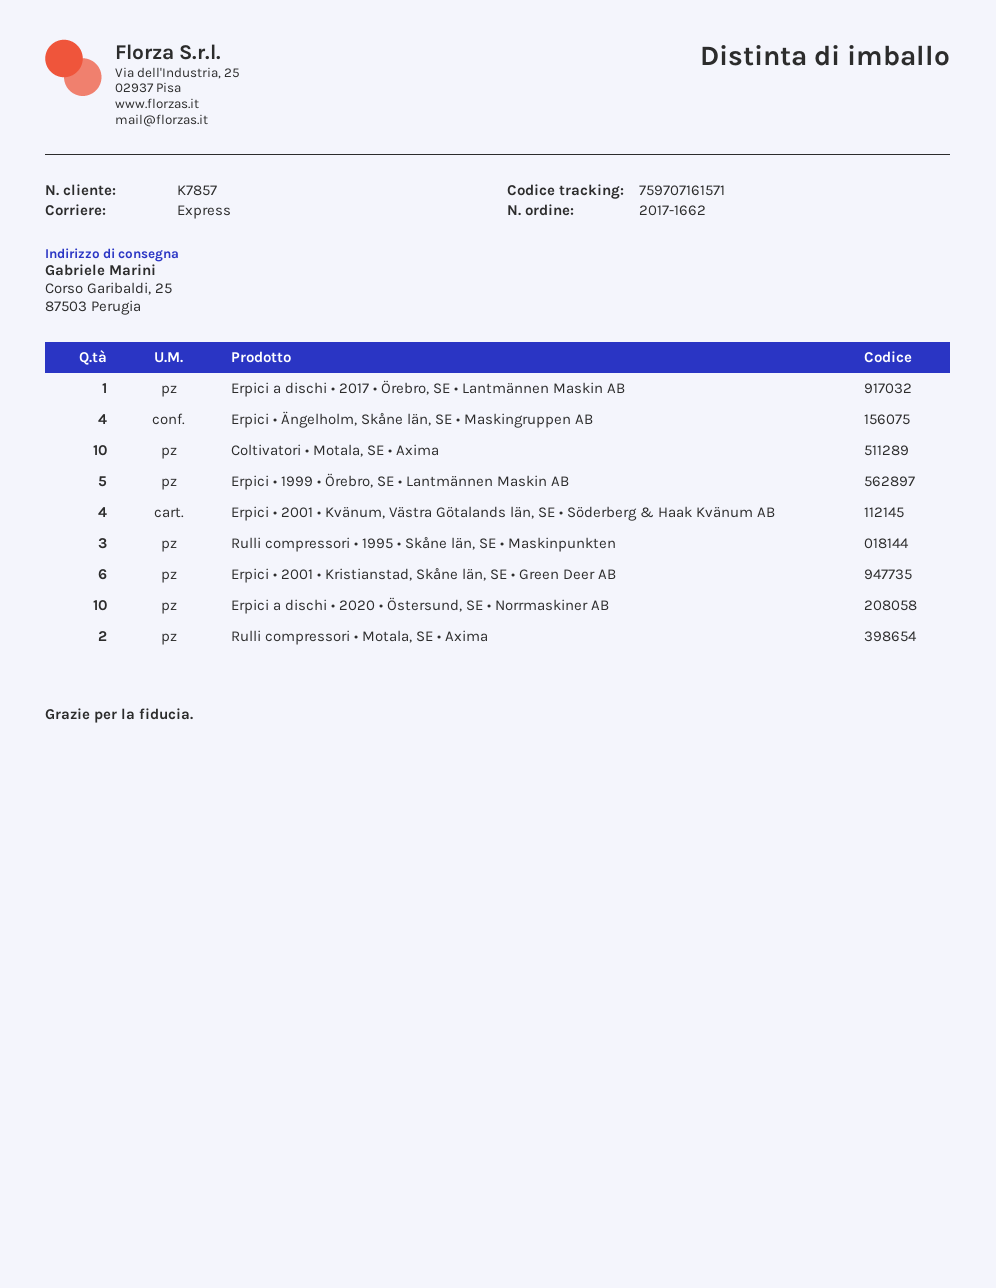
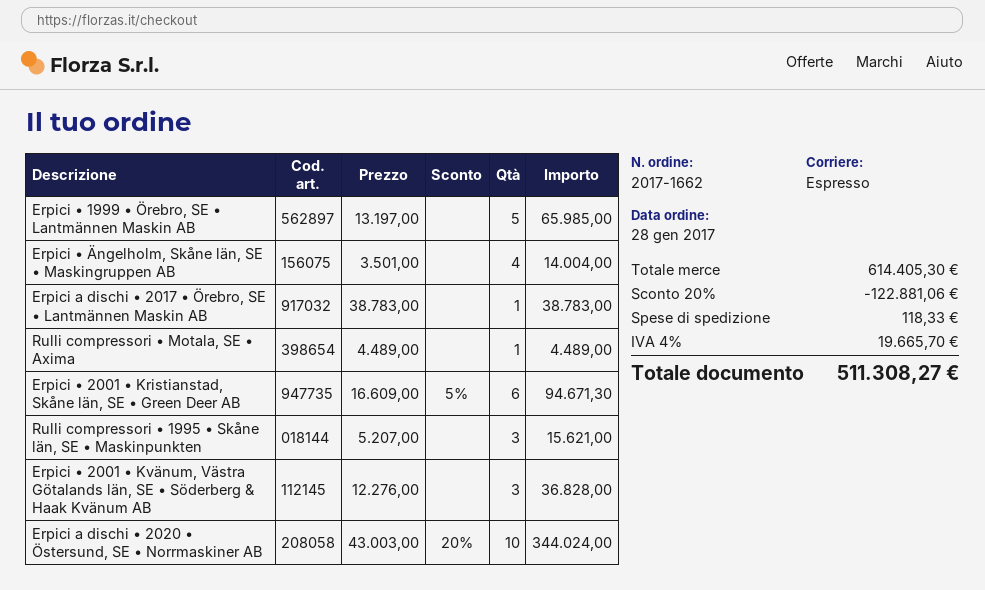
Coltivatori • Motala, SE • Axima: 10 -> none
Erpici • 2001 • Kvänum, Västra Götalands län, SE • Söderberg & Haak Kvänum AB: 4 -> 3
Rulli compressori • Motala, SE • Axima: 2 -> 1

